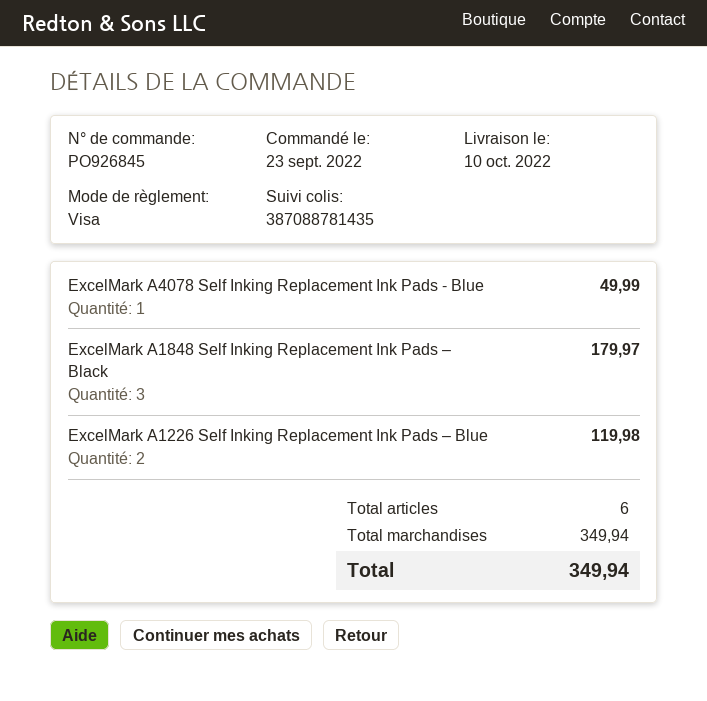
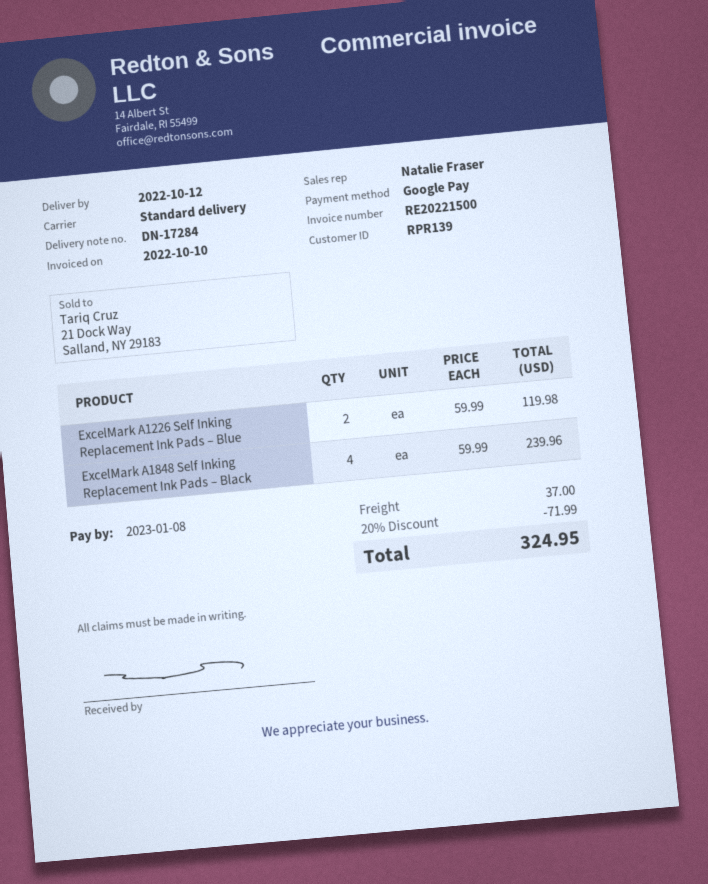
delivery date: 2022-10-10 -> 2022-10-12
payment method: Visa -> Google Pay
ExcelMark A4078 Self Inking Replacement Ink Pads - Blue: 1 for 49.99 -> none
ExcelMark A1848 Self Inking Replacement Ink Pads – Black: 3 for 179.97 -> 4 for 239.96
discount: none -> 20% = 71.99
shipping: none -> 37.00
total: 349.94 -> 324.95

